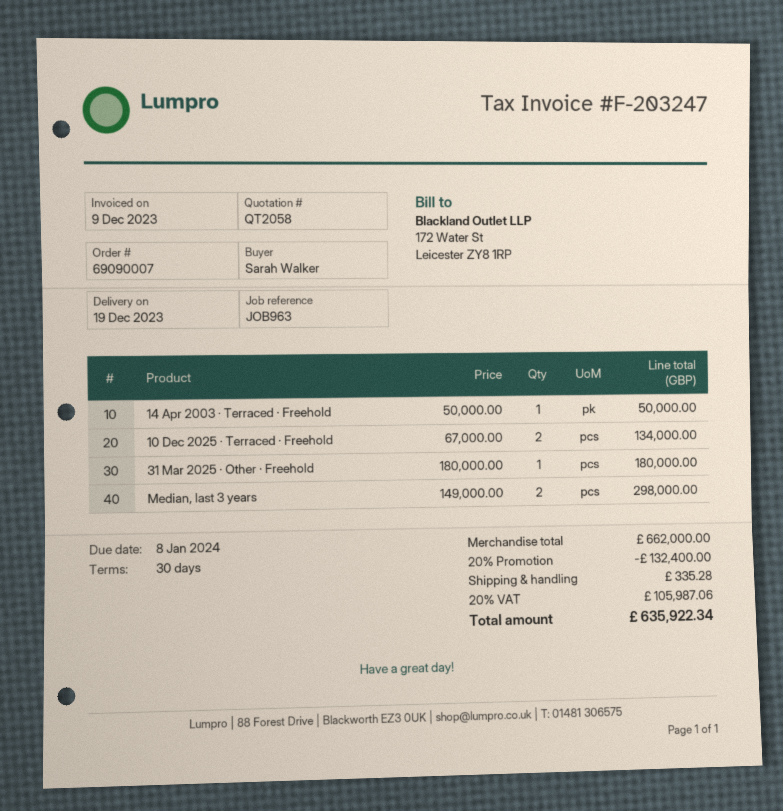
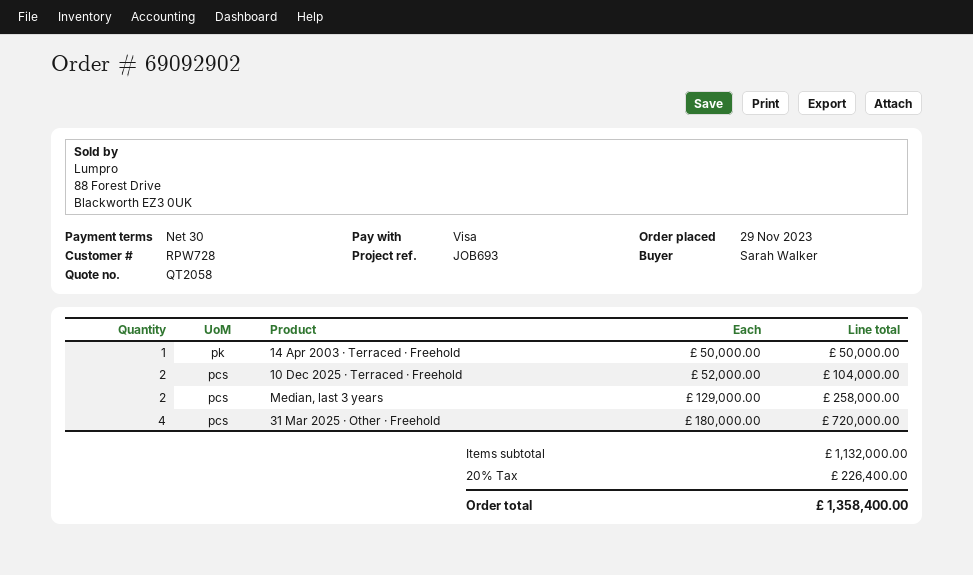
order number: 69090007 -> 69092902
reference: JOB963 -> JOB693
10 Dec 2025 · Terraced · Freehold: 2 x 67000.00 = 134000.00 -> 2 x 52000.00 = 104000.00
31 Mar 2025 · Other · Freehold: 1 x 180000.00 = 180000.00 -> 4 x 180000.00 = 720000.00
Median, last 3 years: 2 x 149000.00 = 298000.00 -> 2 x 129000.00 = 258000.00
subtotal: 662000.00 -> 1132000.00
discount: 20% = 132400.00 -> none
shipping: 335.28 -> none
tax: 20% = 105987.06 -> 20% = 226400.00
total: 635922.34 -> 1358400.00

